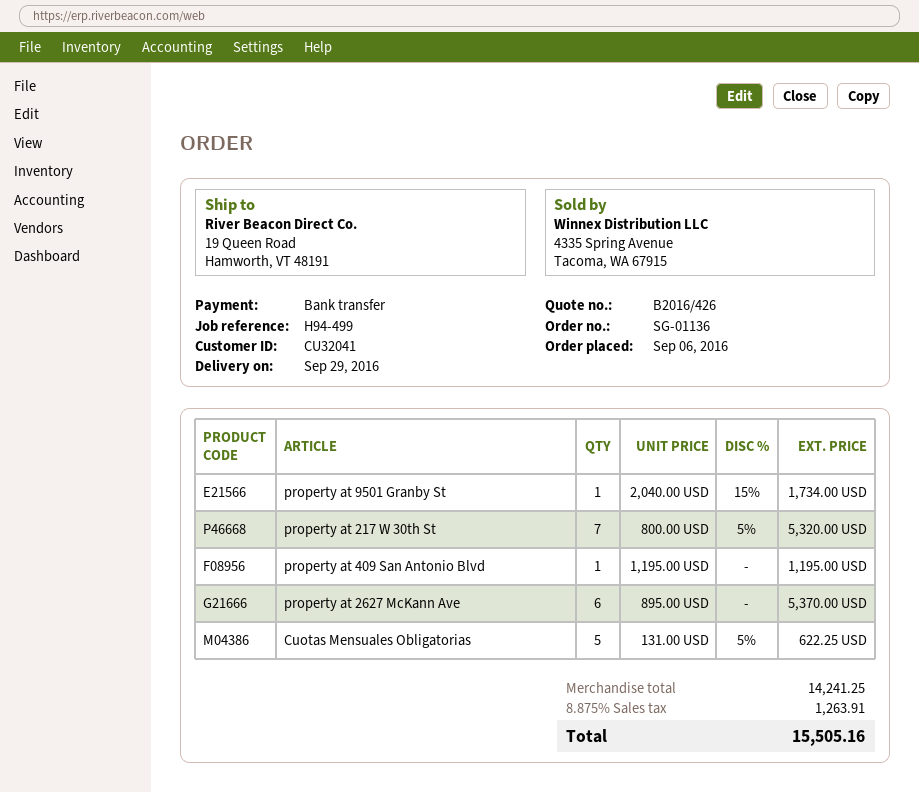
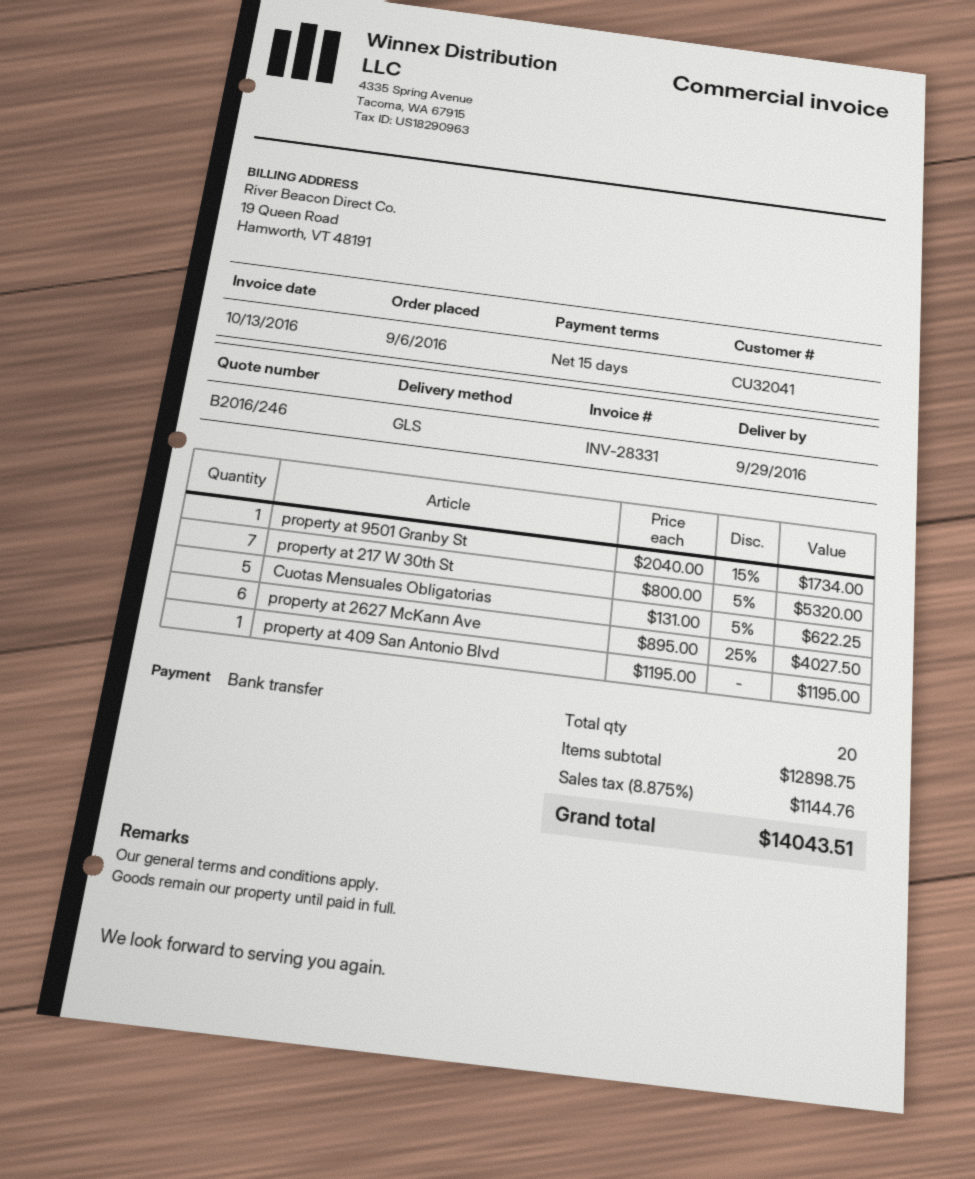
quote number: B2016/426 -> B2016/246
property at 2627 McKann Ave: 6 x 895.00 = 5370.00 -> 6 x 895.00 - 25% = 4027.50
subtotal: 14241.25 -> 12898.75
tax: 8.875% = 1263.91 -> 8.875% = 1144.76
total: 15505.16 -> 14043.51

